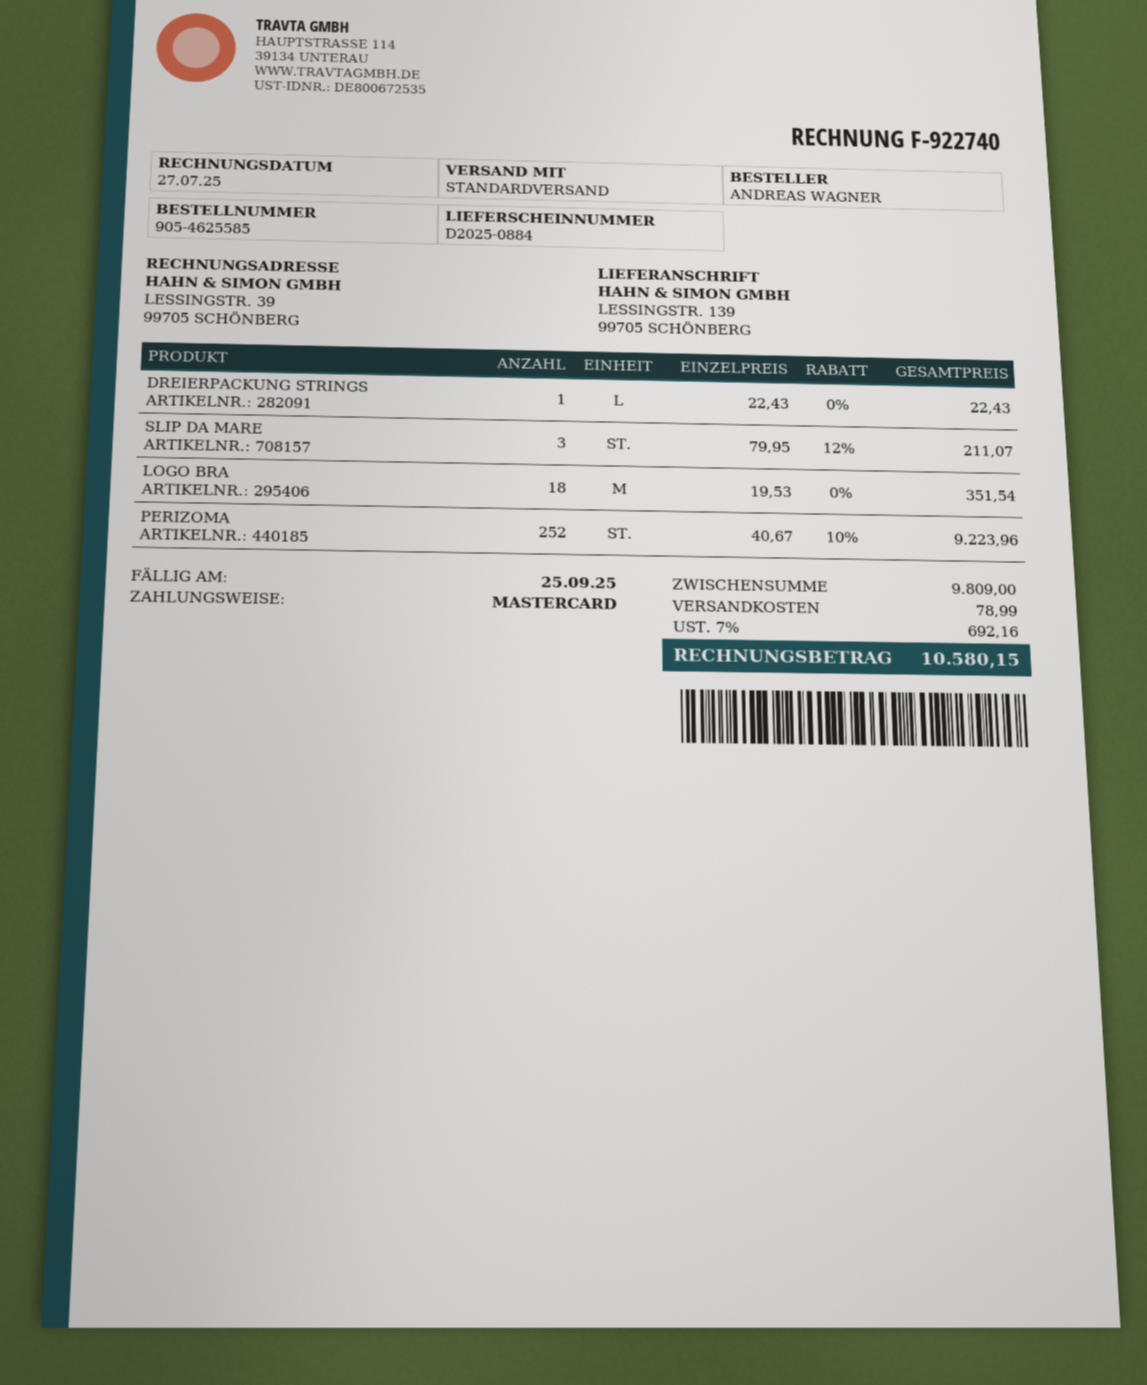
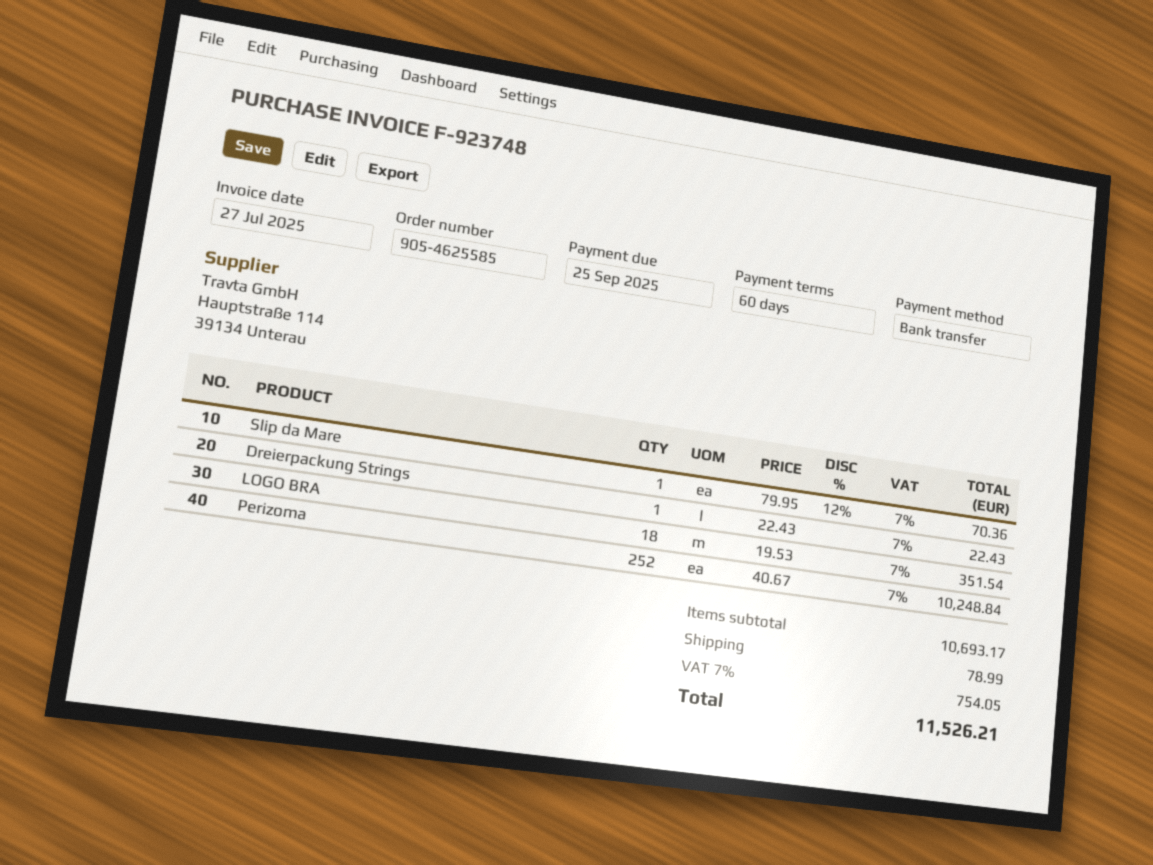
invoice number: F-922740 -> F-923748
payment method: Mastercard -> bank transfer
SLIP DA MARE: 3 x 79.95 - 12% = 211.07 -> 1 x 79.95 - 12% = 70.36
PERIZOMA: 252 x 40.67 - 10% = 9223.96 -> 252 x 40.67 = 10248.84
subtotal: 9809.00 -> 10693.17
tax: 7% = 692.16 -> 7% = 754.05
total: 10580.15 -> 11526.21

